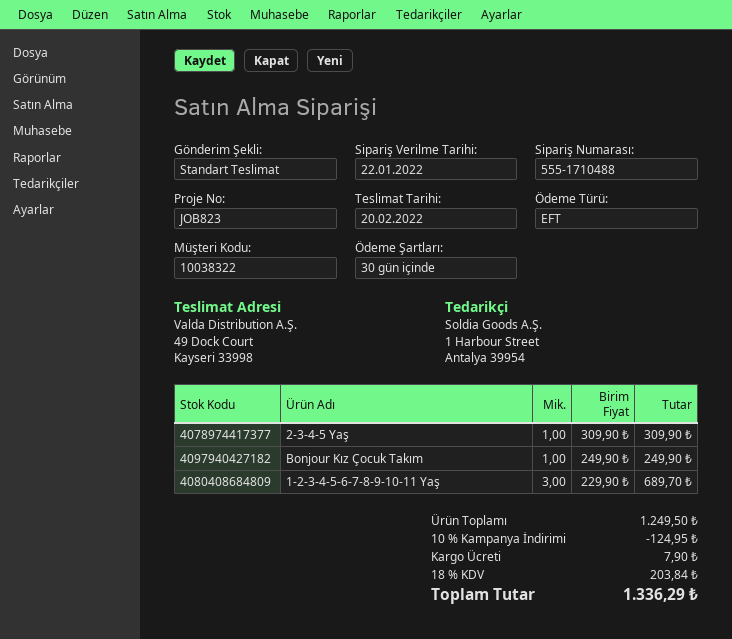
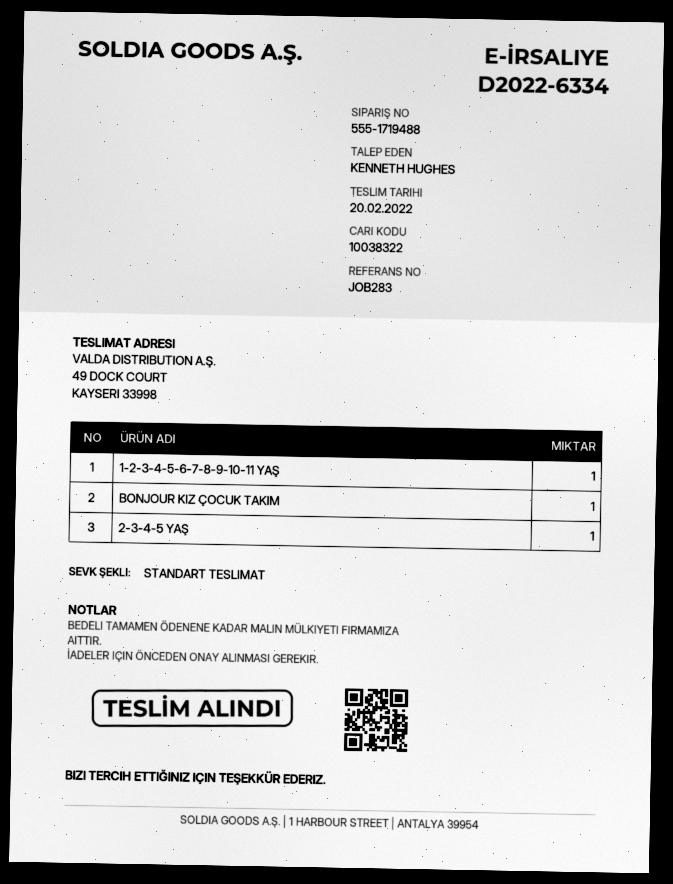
order number: 555-1710488 -> 555-1719488
reference: JOB823 -> JOB283
1-2-3-4-5-6-7-8-9-10-11 Yaş: 3 -> 1

